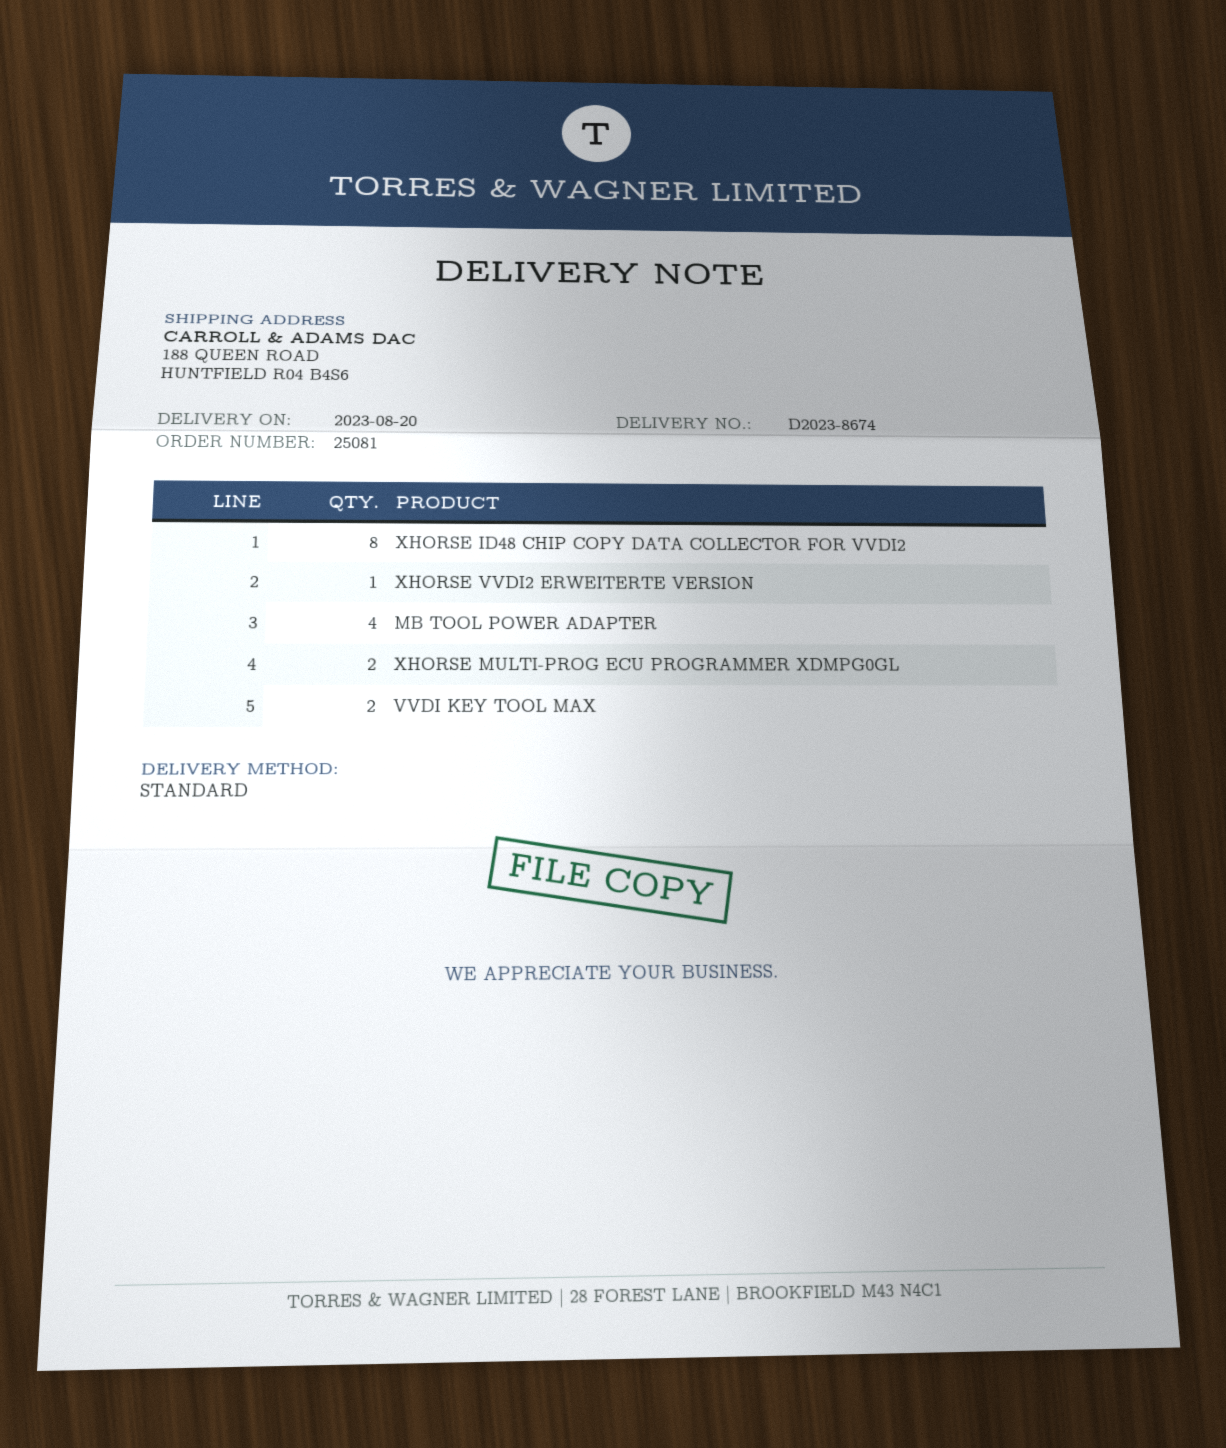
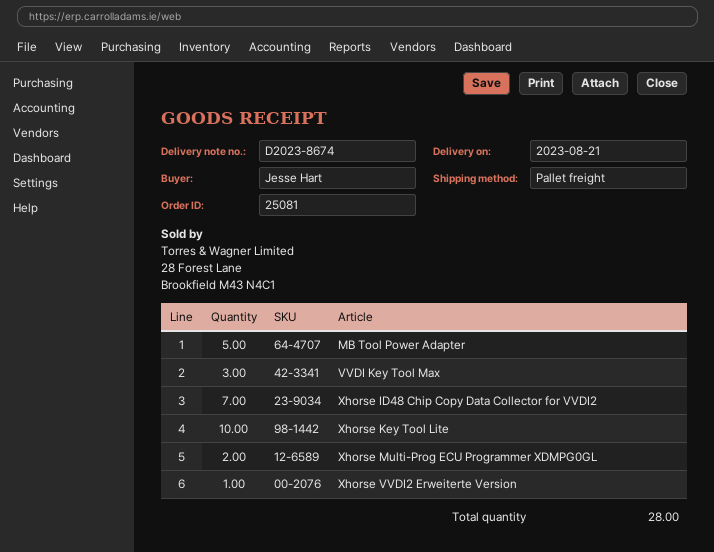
delivery date: 2023-08-20 -> 2023-08-21
shipping method: standard -> pallet freight
XHORSE ID48 CHIP COPY DATA COLLECTOR FOR VVDI2: 8 -> 7
MB TOOL POWER ADAPTER: 4 -> 5
VVDI KEY TOOL MAX: 2 -> 3
Xhorse Key Tool Lite: none -> 10

